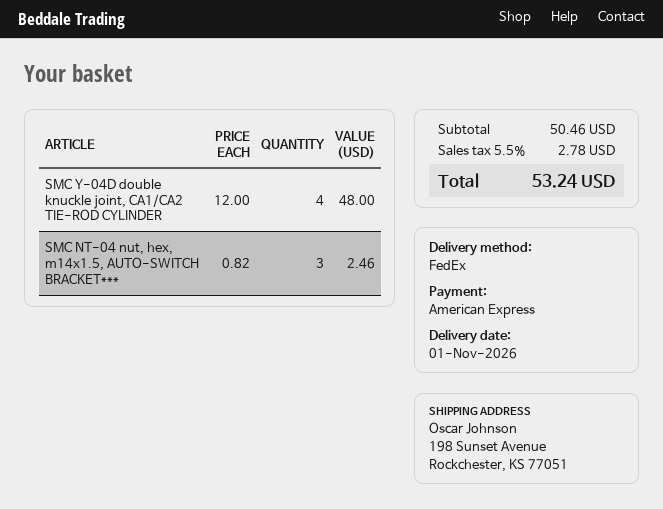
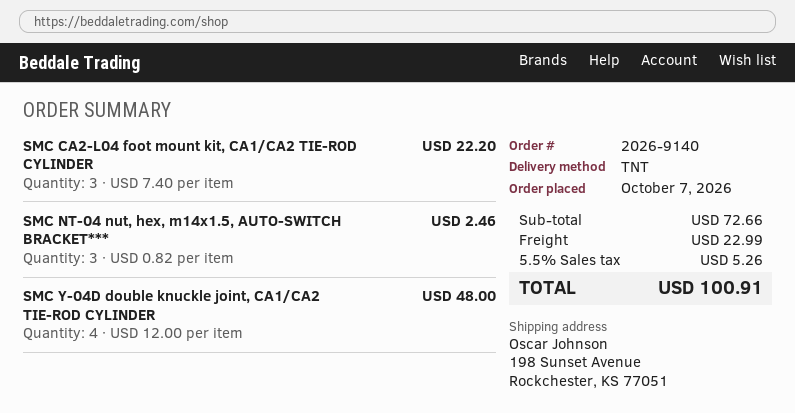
shipping method: FedEx -> TNT
SMC CA2-L04 foot mount kit, CA1/CA2 TIE-ROD CYLINDER: none -> 3 x 7.40 = 22.20
subtotal: 50.46 -> 72.66
shipping: none -> 22.99
tax: 5.5% = 2.78 -> 5.5% = 5.26
total: 53.24 -> 100.91

